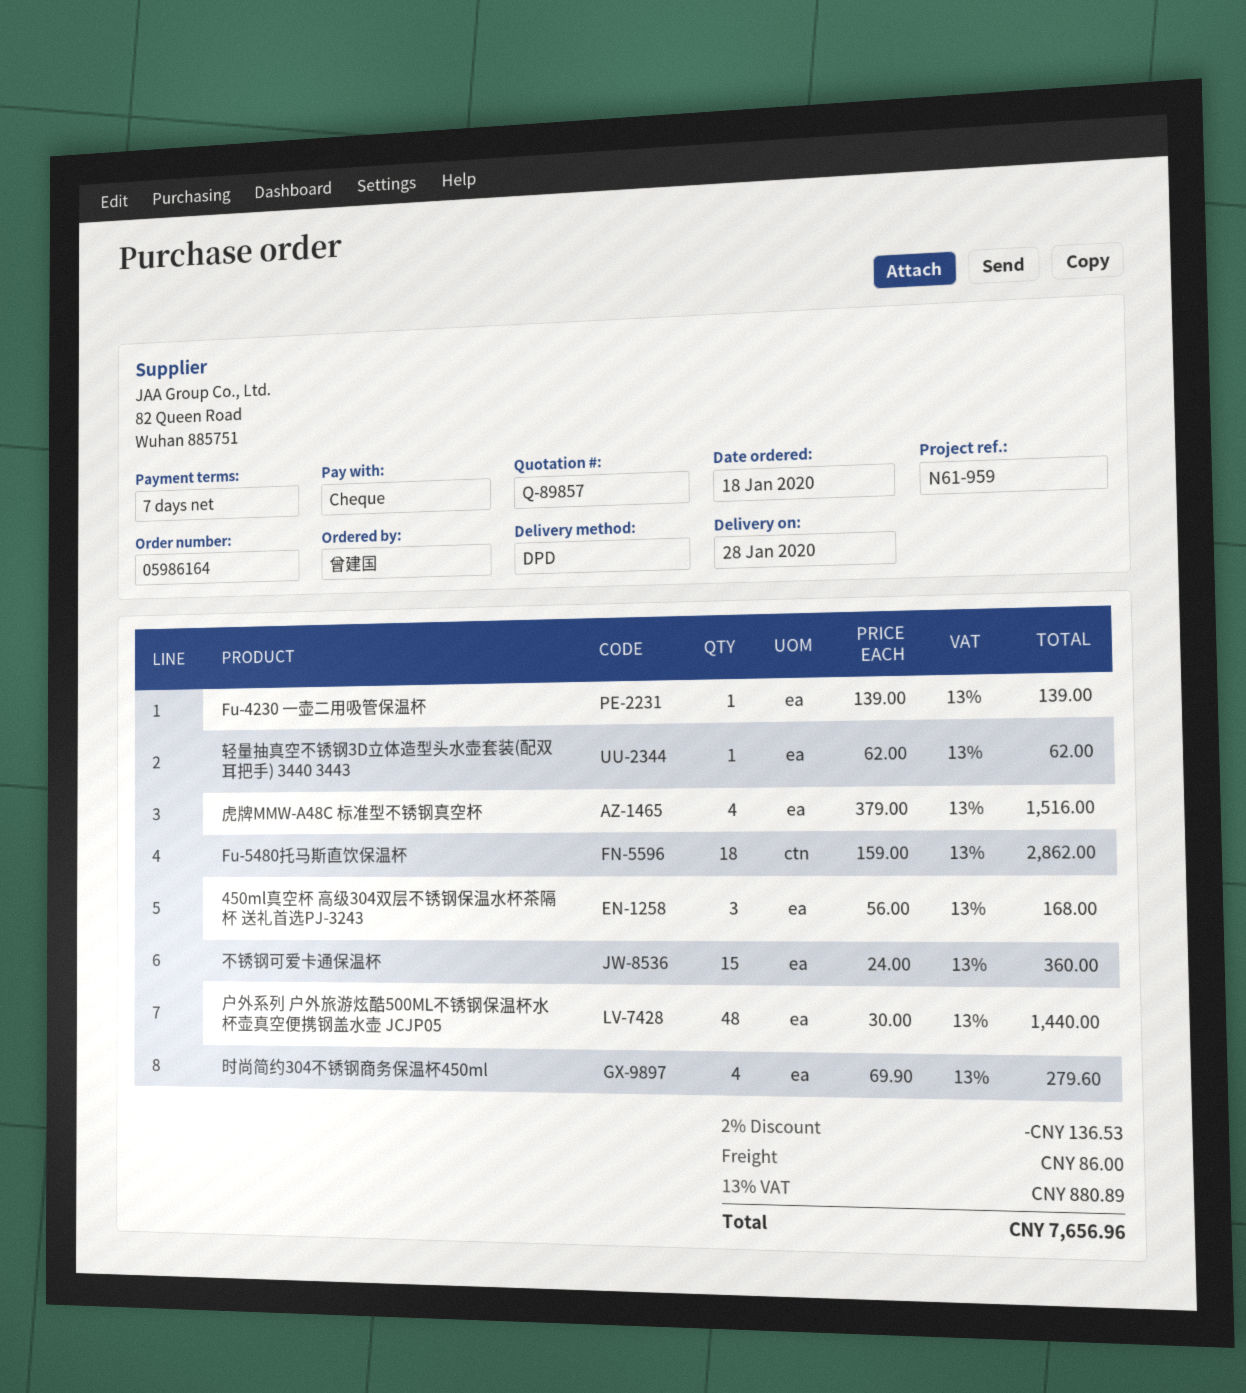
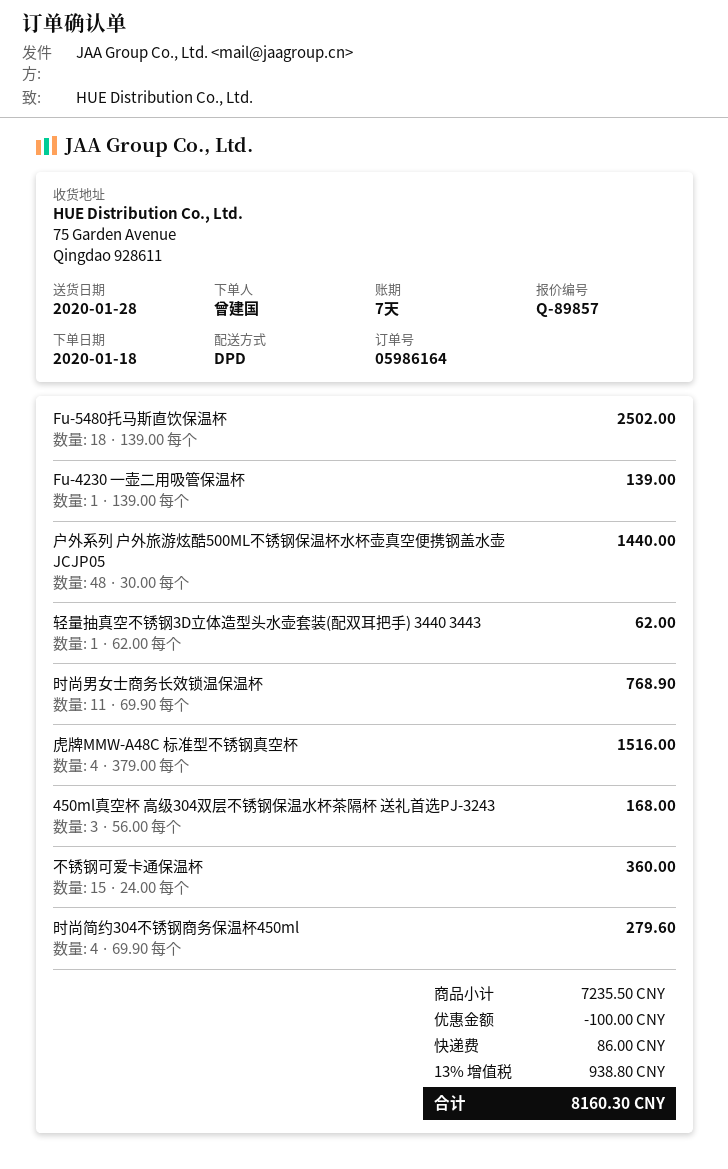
Fu-5480托马斯直饮保温杯: 18 x 159.00 = 2862.00 -> 18 x 139.00 = 2502.00
时尚男女士商务长效锁温保温杯: none -> 11 x 69.90 = 768.90
discount: 136.53 -> 100.00
tax: 13% = 880.89 -> 13% = 938.80
total: 7656.96 -> 8160.30

